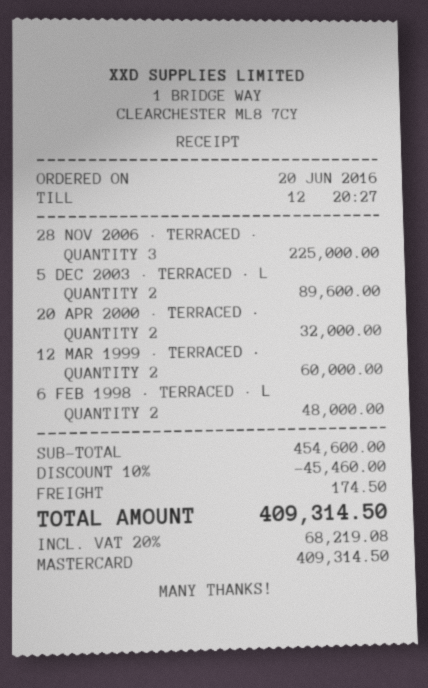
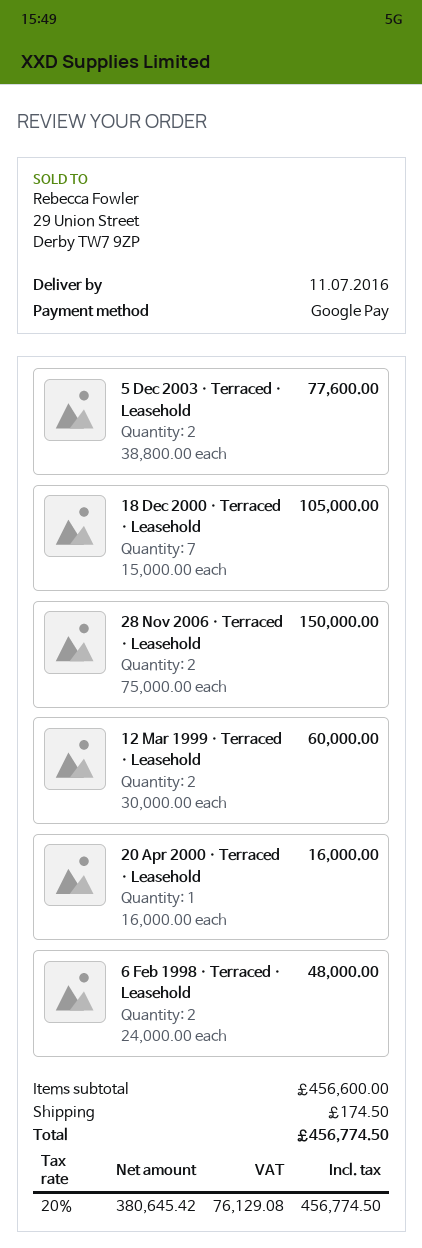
payment method: Mastercard -> Google Pay
28 NOV 2006 · TERRACED ·: 3 for 225000.00 -> 2 for 150000.00
5 DEC 2003 · TERRACED · L: 2 for 89600.00 -> 2 for 77600.00
20 APR 2000 · TERRACED ·: 2 for 32000.00 -> 1 for 16000.00
18 Dec 2000 · Terraced · Leasehold: none -> 7 for 105000.00
subtotal: 454600.00 -> 456600.00
discount: 10% = 45460.00 -> none
tax: 20% = 68219.08 -> 20% = 76129.08
total: 409314.50 -> 456774.50

